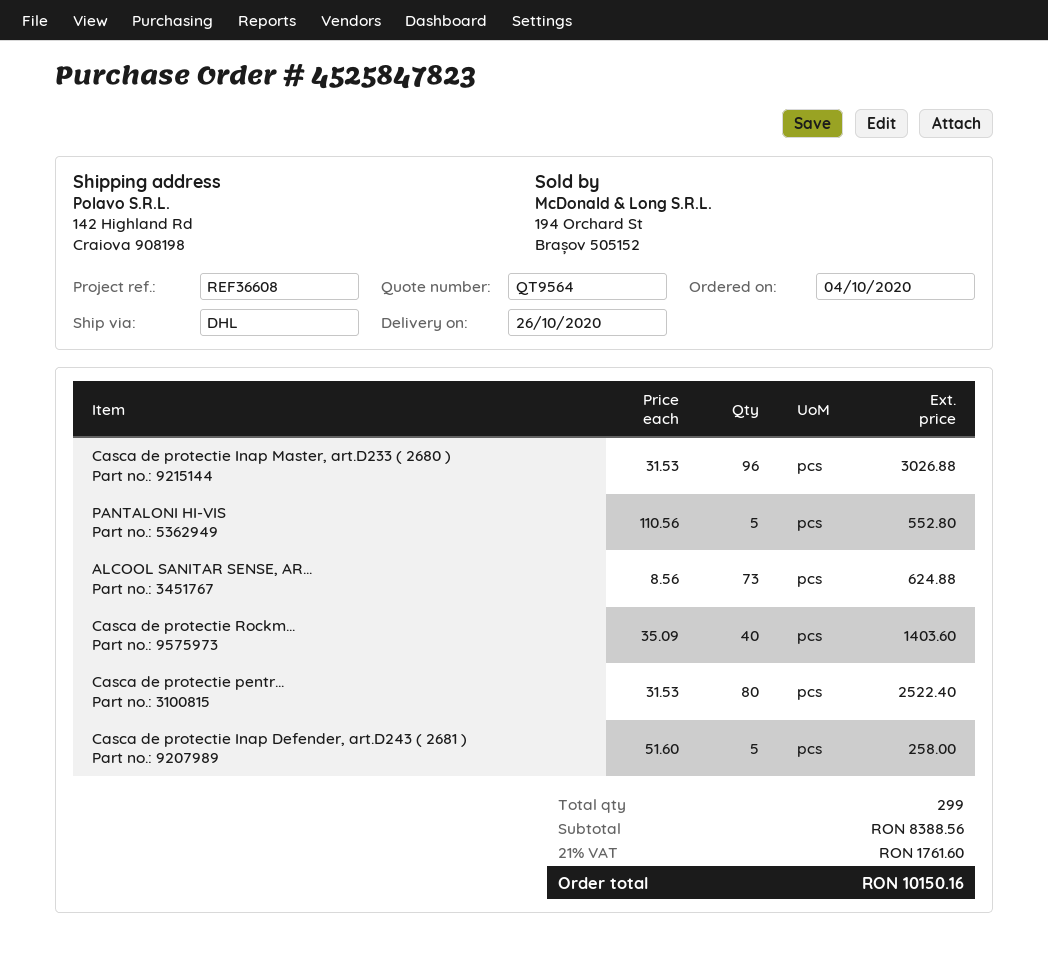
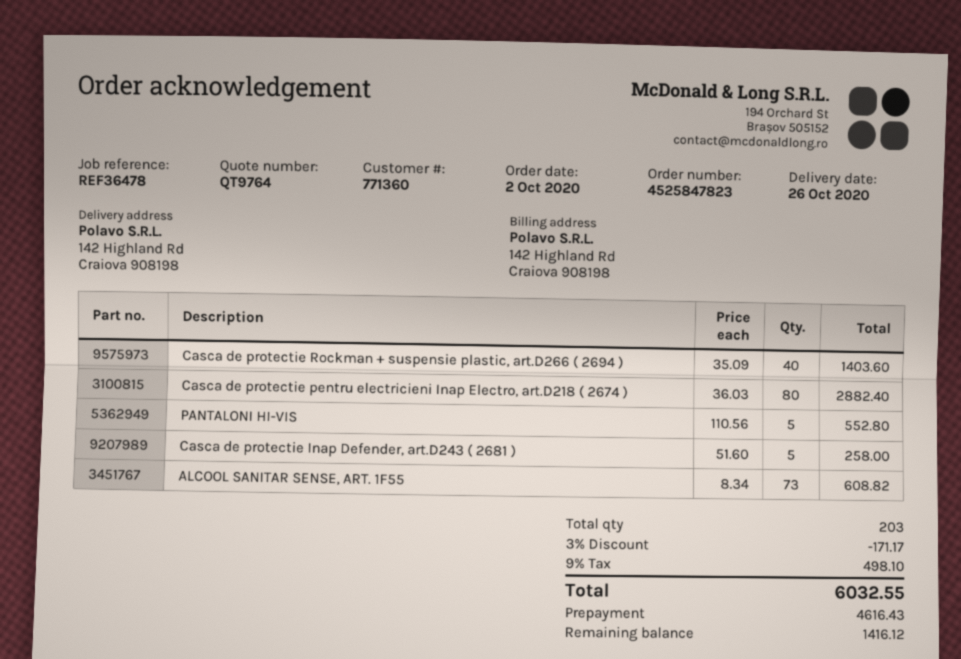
quote number: QT9564 -> QT9764
order date: 2020-10-04 -> 2020-10-02
reference: REF36608 -> REF36478
Casca de protectie Inap Master, art.D233 ( 2680 ): 96 x 31.53 = 3026.88 -> none
ALCOOL SANITAR SENSE, AR...: 73 x 8.56 = 624.88 -> 73 x 8.34 = 608.82
Casca de protectie pentr...: 80 x 31.53 = 2522.40 -> 80 x 36.03 = 2882.40
total quantity: 299 -> 203
discount: none -> 3% = 171.17
tax: 21% = 1761.60 -> 9% = 498.10
total: 10150.16 -> 6032.55

